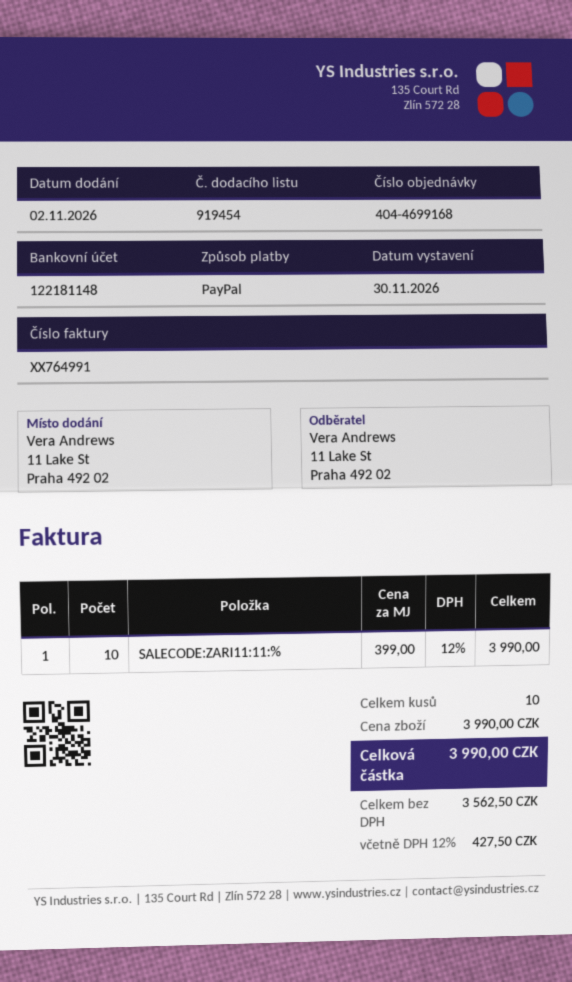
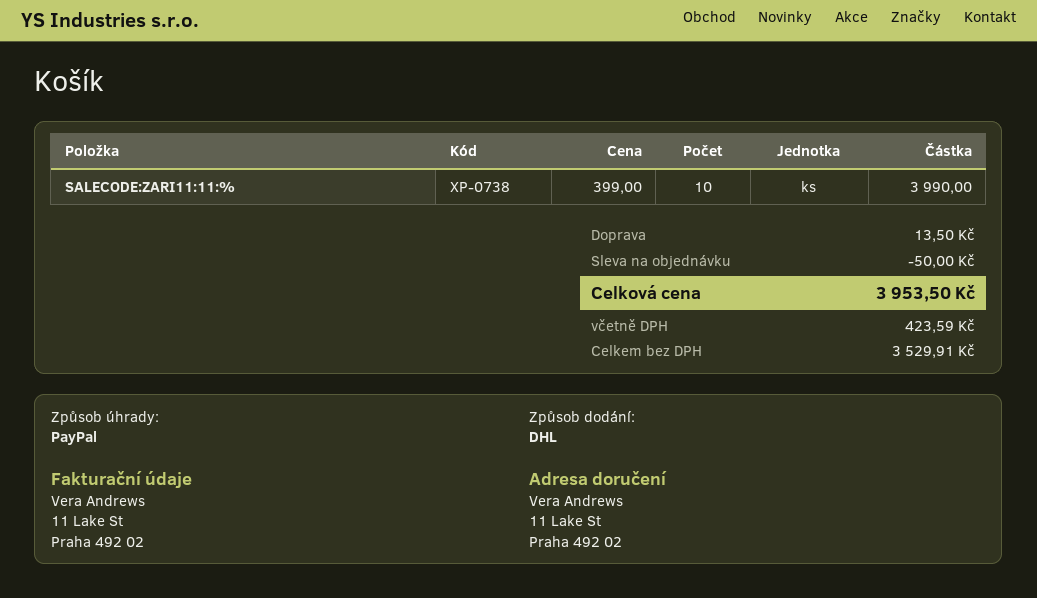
discount: none -> 50.00
shipping: none -> 13.50
net: 3562.50 -> 3529.91
tax: 427.50 -> 423.59
total: 3990.00 -> 3953.50

